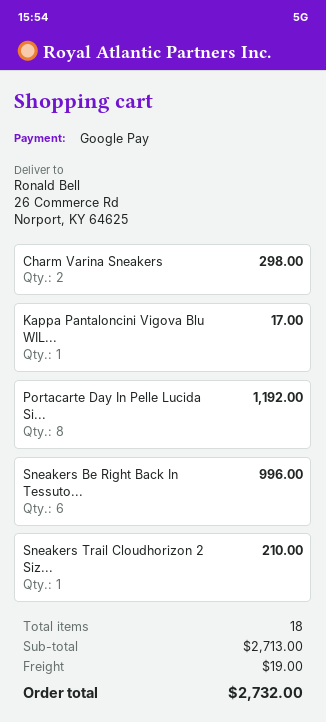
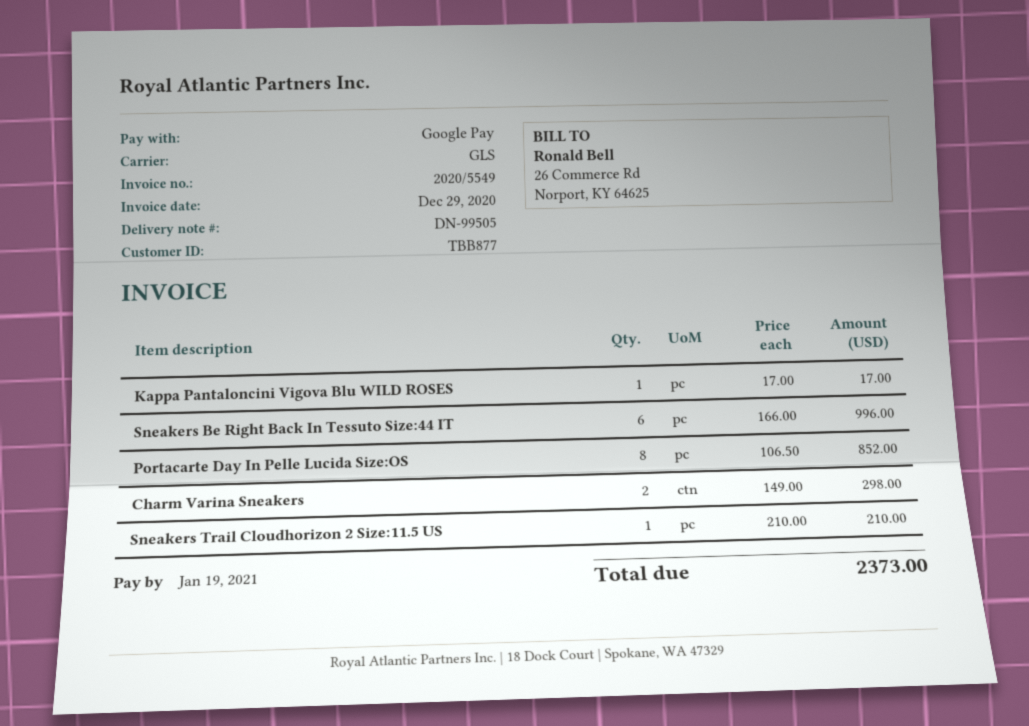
Portacarte Day In Pelle Lucida Si...: 8 for 1192.00 -> 8 for 852.00
shipping: 19.00 -> none
total: 2732.00 -> 2373.00

